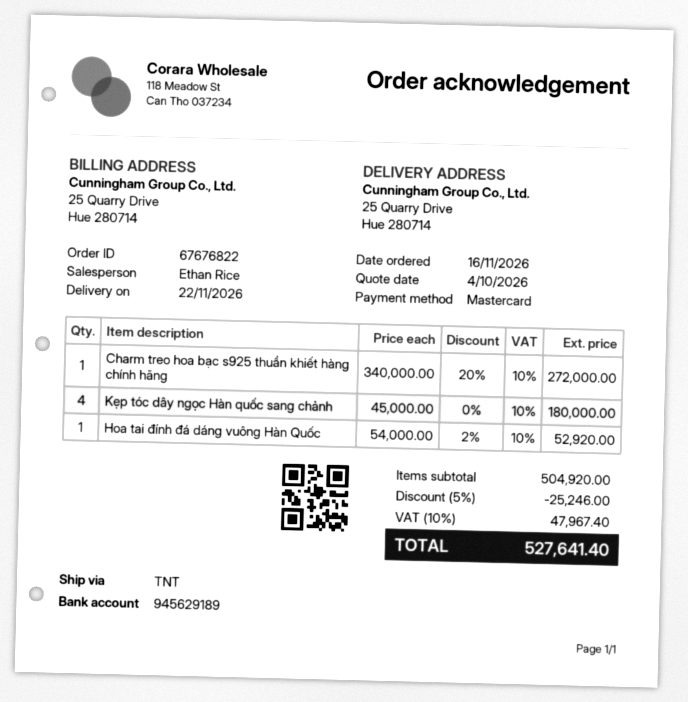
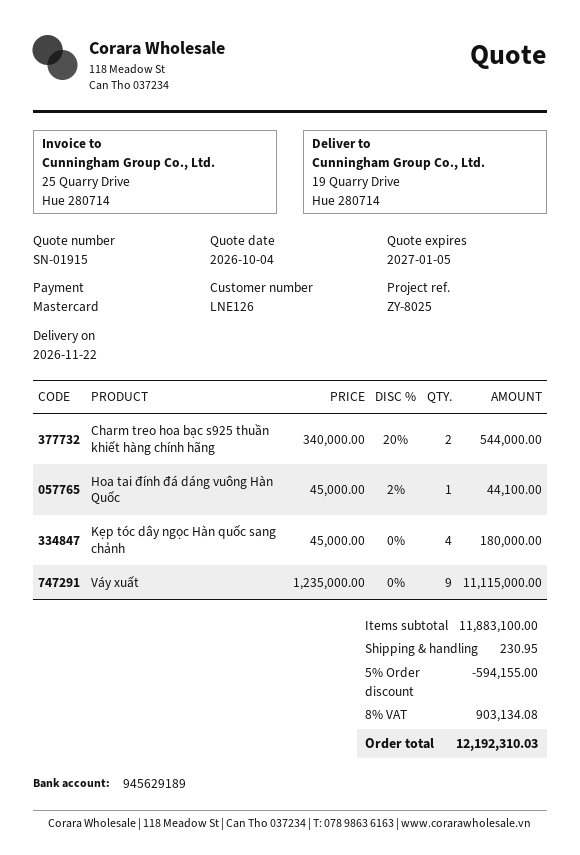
ship to: 25 Quarry Drive, Hue 280714 -> 19 Quarry Drive, Hue 280714
Charm treo hoa bạc s925 thuần khiết hàng chính hãng: 1 x 340000.00 - 20% = 272000.00 -> 2 x 340000.00 - 20% = 544000.00
Hoa tai đính đá dáng vuông Hàn Quốc: 1 x 54000.00 - 2% = 52920.00 -> 1 x 45000.00 - 2% = 44100.00
Váy xuất: none -> 9 x 1235000.00 = 11115000.00
subtotal: 504920.00 -> 11883100.00
discount: 5% = 25246.00 -> 5% = 594155.00
shipping: none -> 230.95
tax: 10% = 47967.40 -> 8% = 903134.08
total: 527641.40 -> 12192310.03

